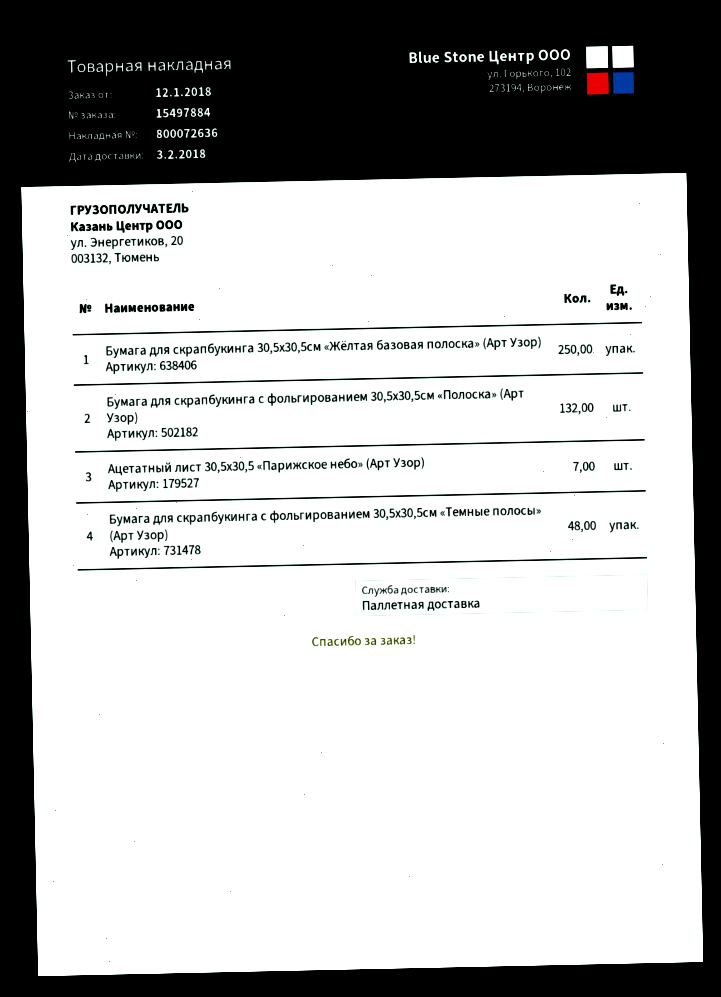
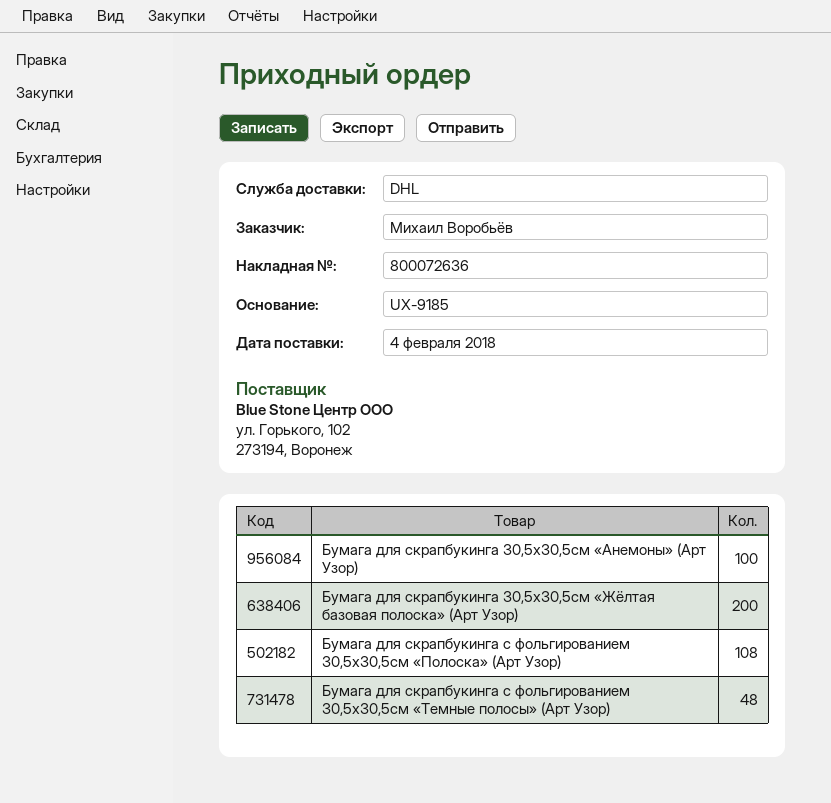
delivery date: 2018-02-03 -> 2018-02-04
shipping method: pallet freight -> DHL
Бумага для скрапбукинга 30,5х30,5см «Жёлтая базовая полоска» (Арт Узор): 250 -> 200
Бумага для скрапбукинга с фольгированием 30,5х30,5см «Полоска» (Арт Узор): 132 -> 108
Ацетатный лист 30,5х30,5 «Парижское небо» (Арт Узор): 7 -> none
Бумага для скрапбукинга 30,5х30,5см «Анемоны» (Арт Узор): none -> 100

